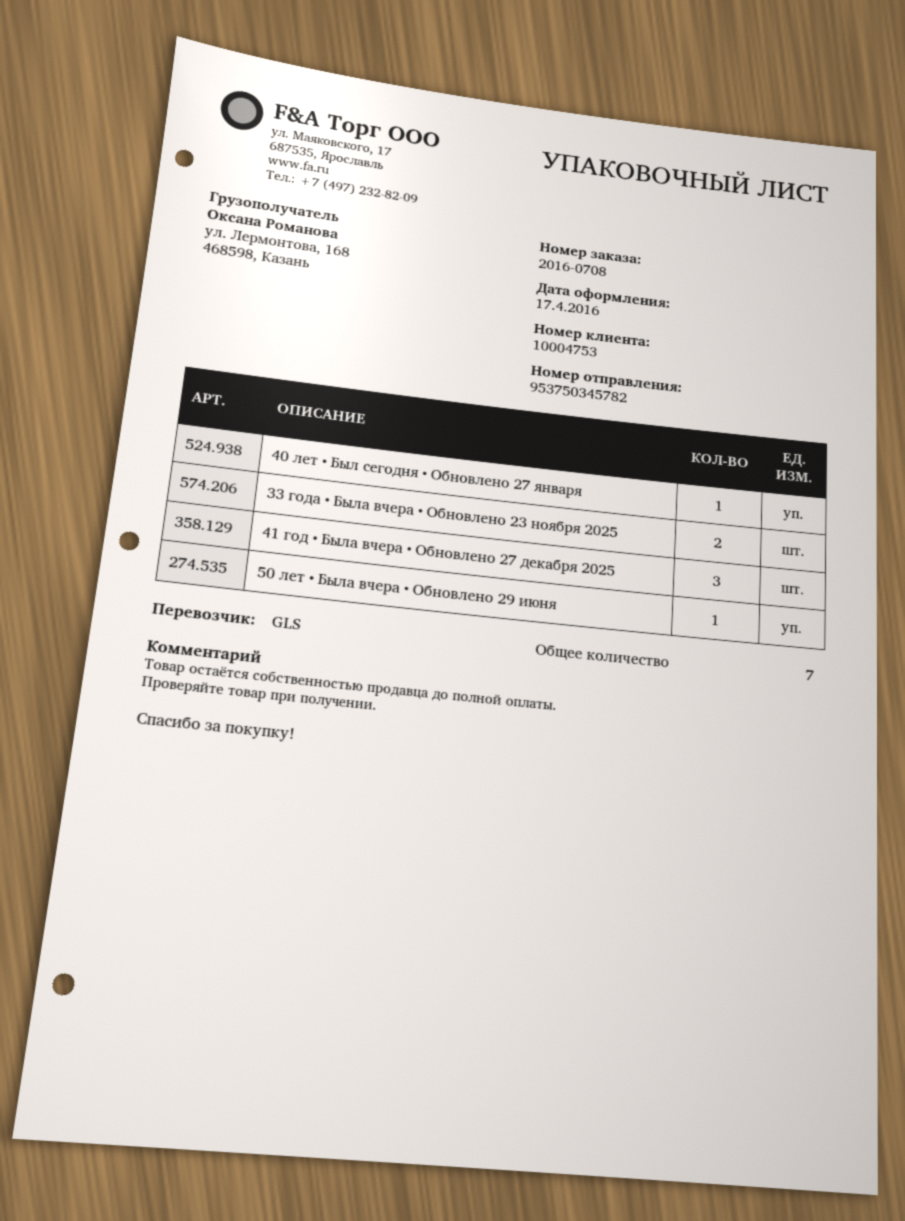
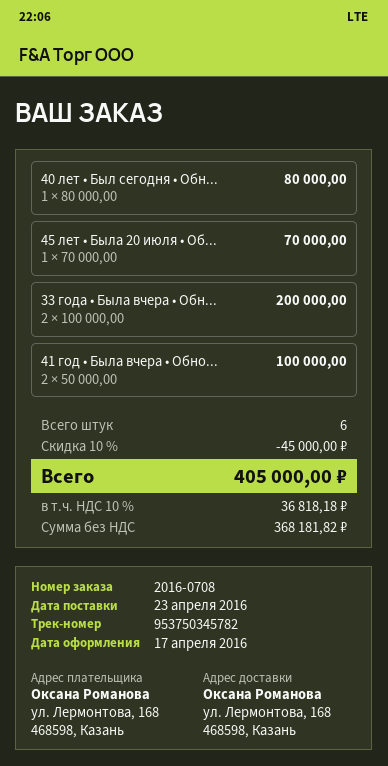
41 год • Была вчера • Обновлено 27 декабря 2025: 3 -> 2
50 лет • Была вчера • Обновлено 29 июня: 1 -> none
45 лет • Была 20 июля • Об...: none -> 1
total quantity: 7 -> 6

